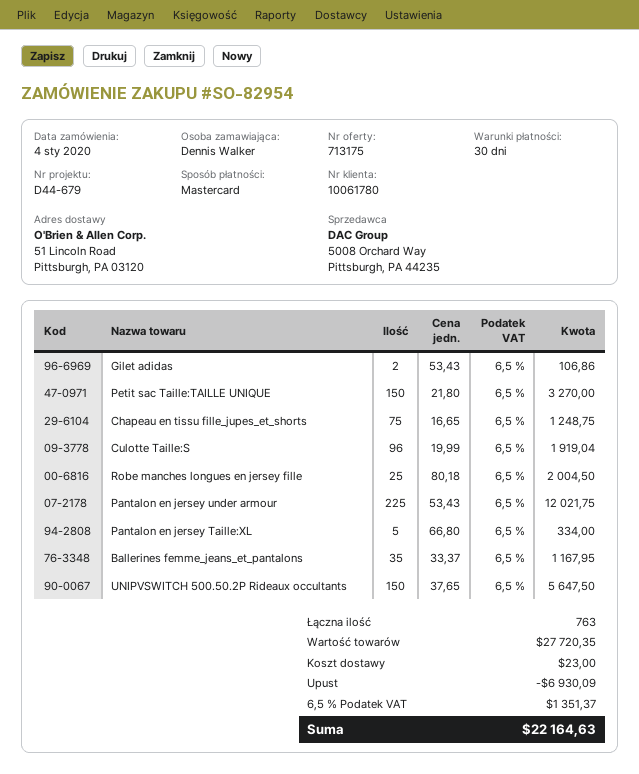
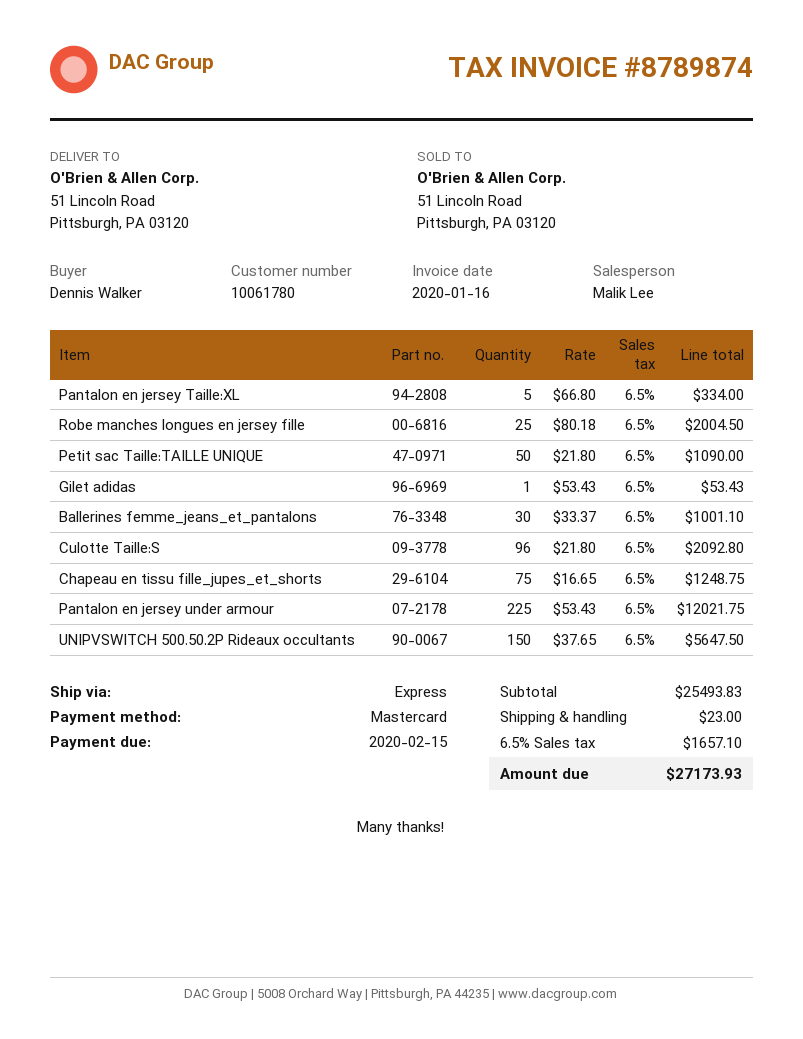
Gilet adidas: 2 x 53.43 = 106.86 -> 1 x 53.43 = 53.43
Petit sac Taille:TAILLE UNIQUE: 150 x 21.80 = 3270.00 -> 50 x 21.80 = 1090.00
Culotte Taille:S: 96 x 19.99 = 1919.04 -> 96 x 21.80 = 2092.80
Ballerines femme_jeans_et_pantalons: 35 x 33.37 = 1167.95 -> 30 x 33.37 = 1001.10
subtotal: 27720.35 -> 25493.83
discount: 6930.09 -> none
tax: 6.5% = 1351.37 -> 6.5% = 1657.10
total: 22164.63 -> 27173.93

